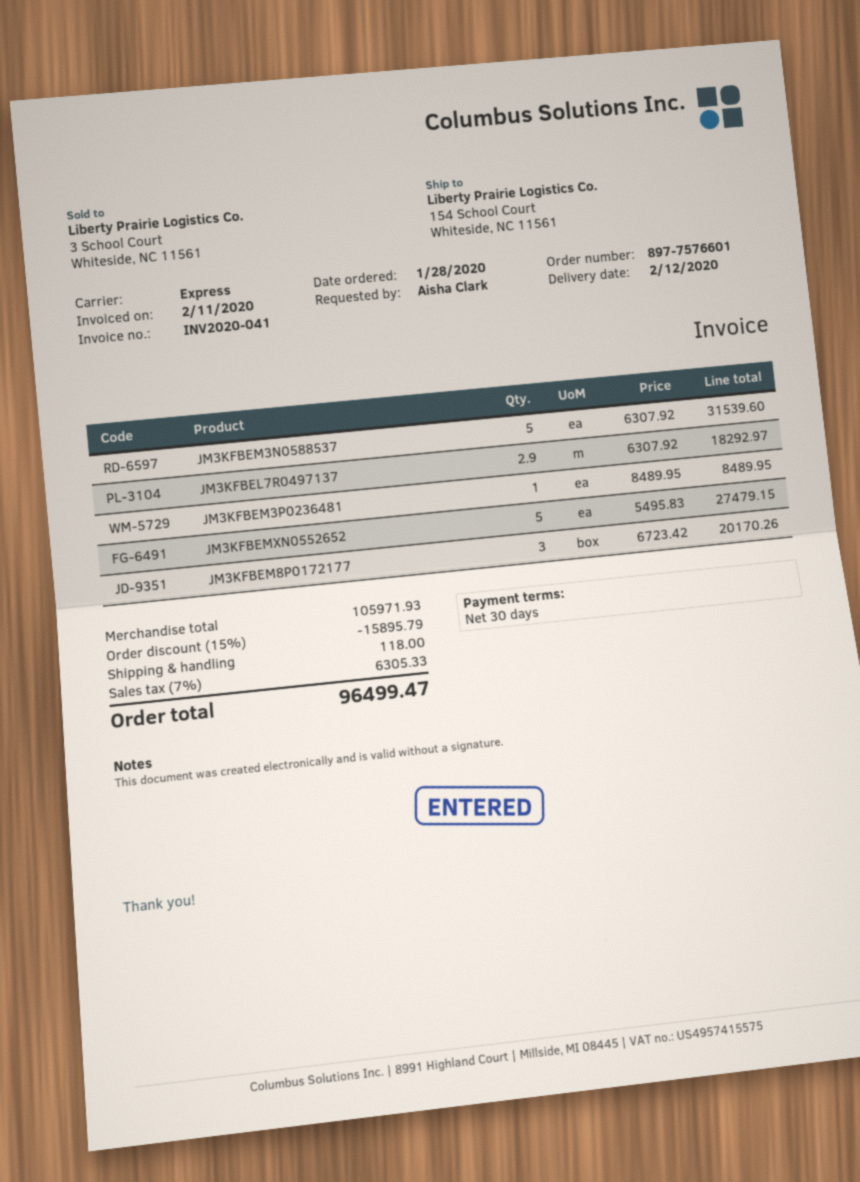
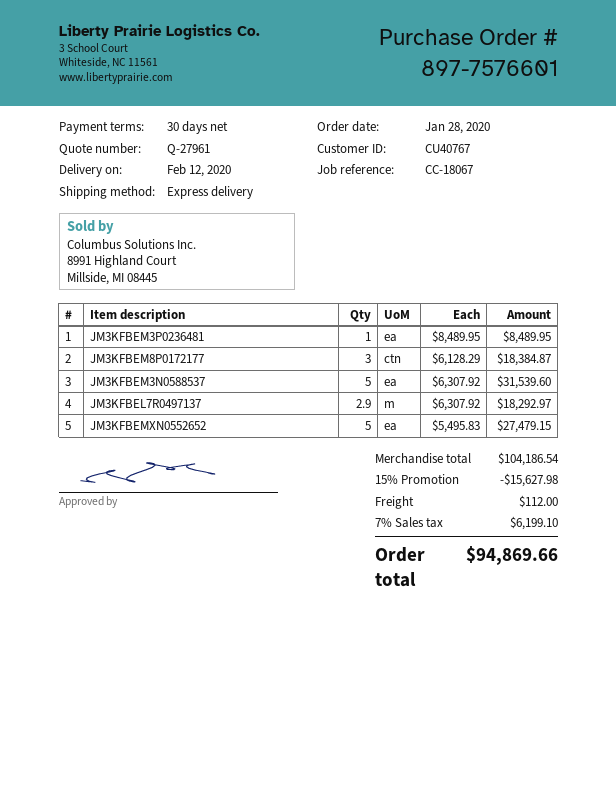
JM3KFBEM8P0172177: 3 x 6723.42 = 20170.26 -> 3 x 6128.29 = 18384.87
subtotal: 105971.93 -> 104186.54
discount: 15% = 15895.79 -> 15% = 15627.98
shipping: 118.00 -> 112.00
tax: 7% = 6305.33 -> 7% = 6199.10
total: 96499.47 -> 94869.66

